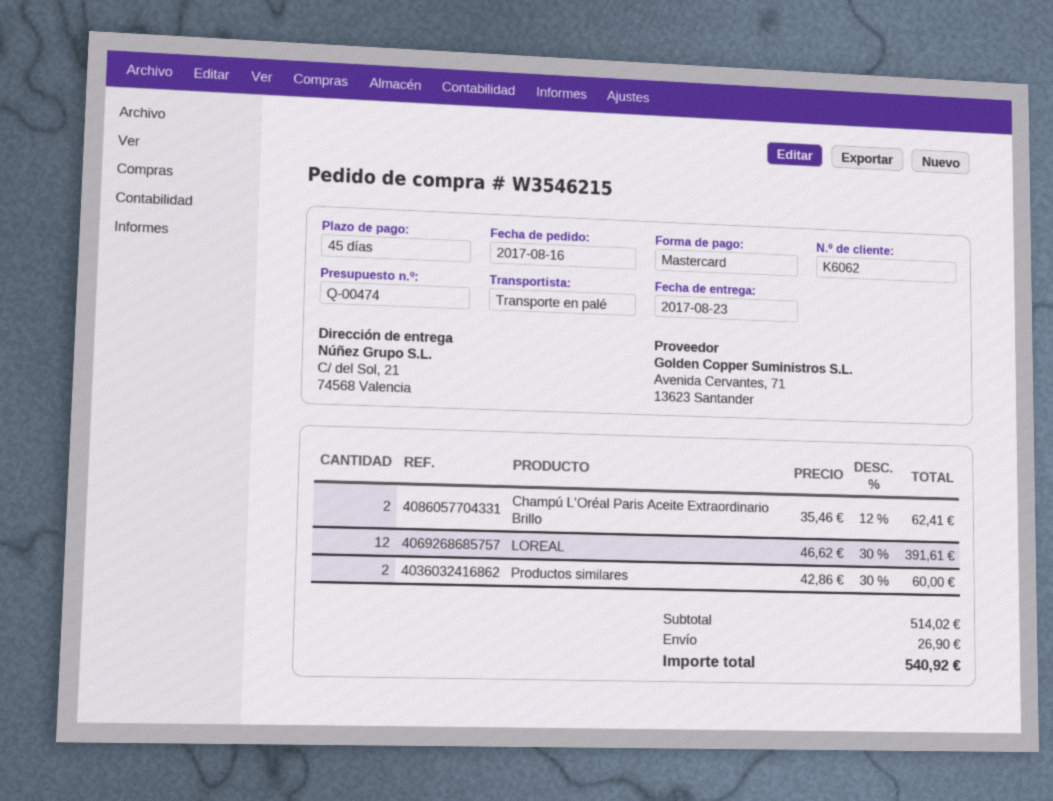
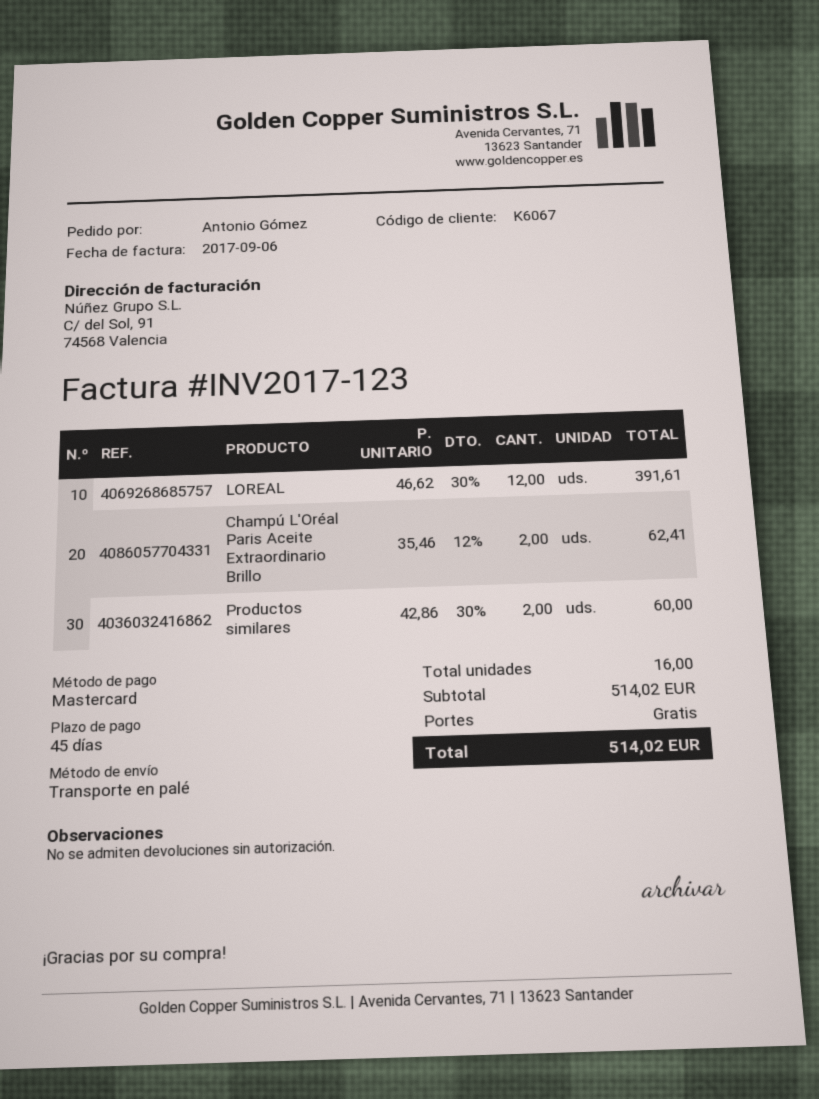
customer number: K6062 -> K6067
shipping: 26.90 -> 0.00
total: 540.92 -> 514.02

